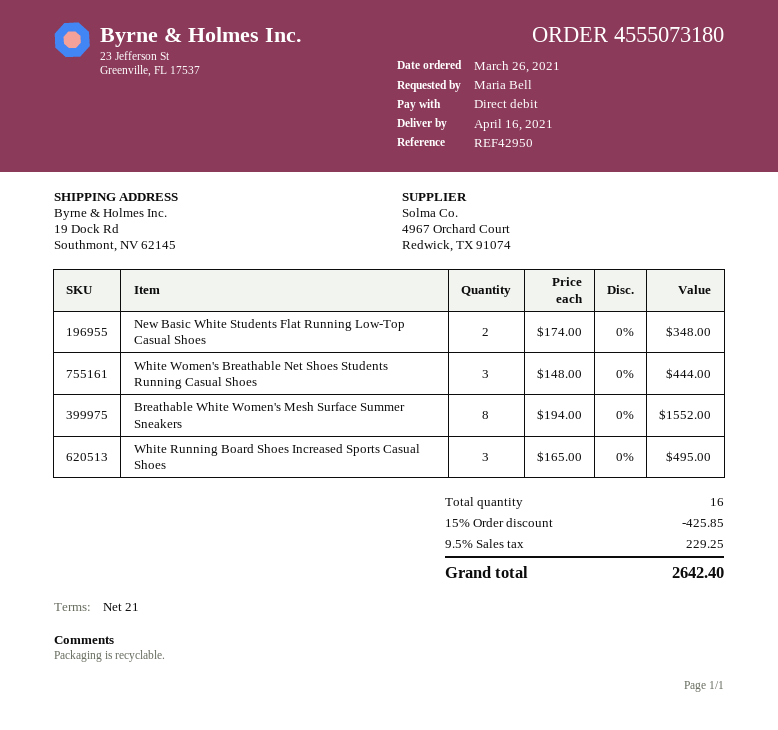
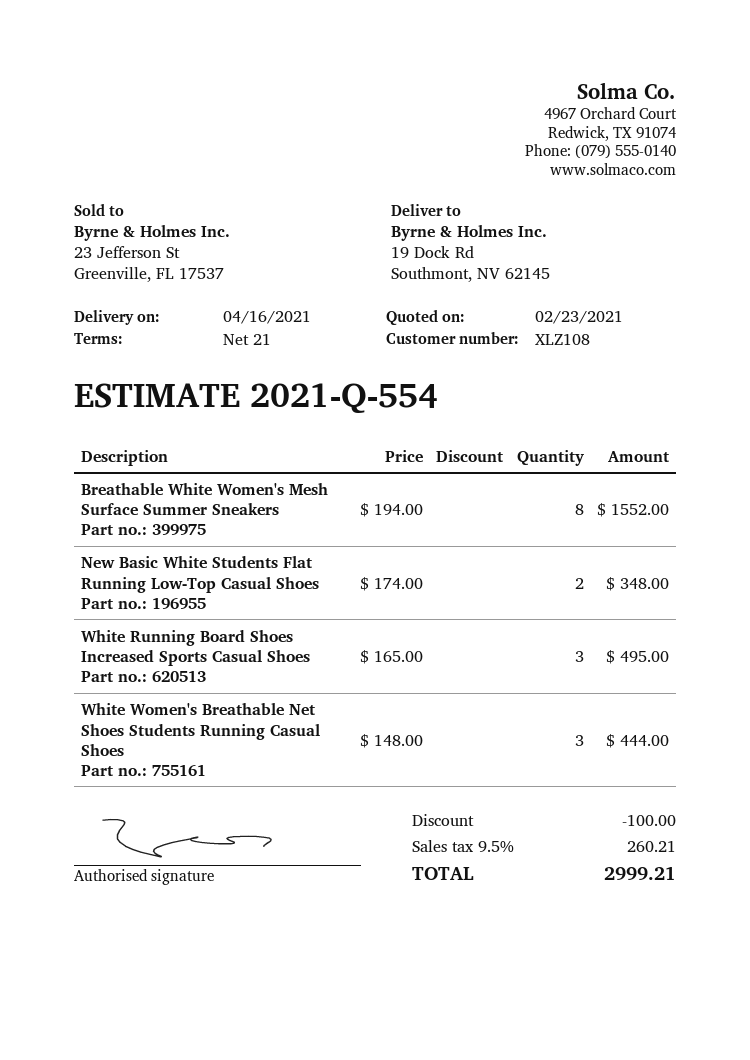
discount: 425.85 -> 100.00
tax: 9.5% = 229.25 -> 9.5% = 260.21
total: 2642.40 -> 2999.21

